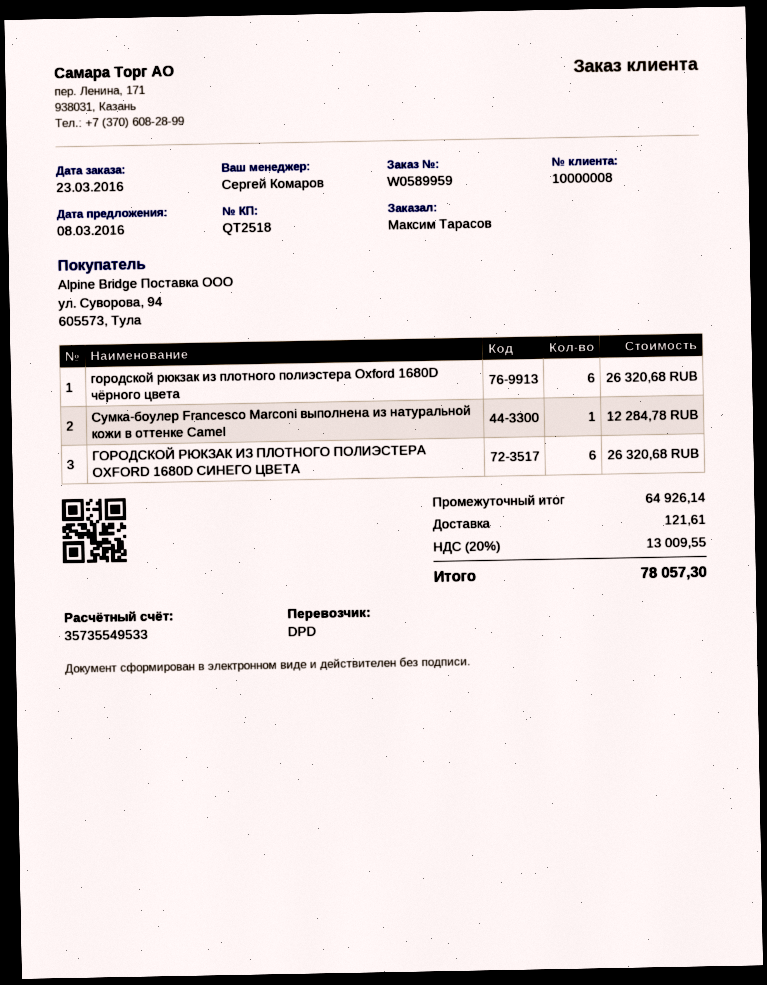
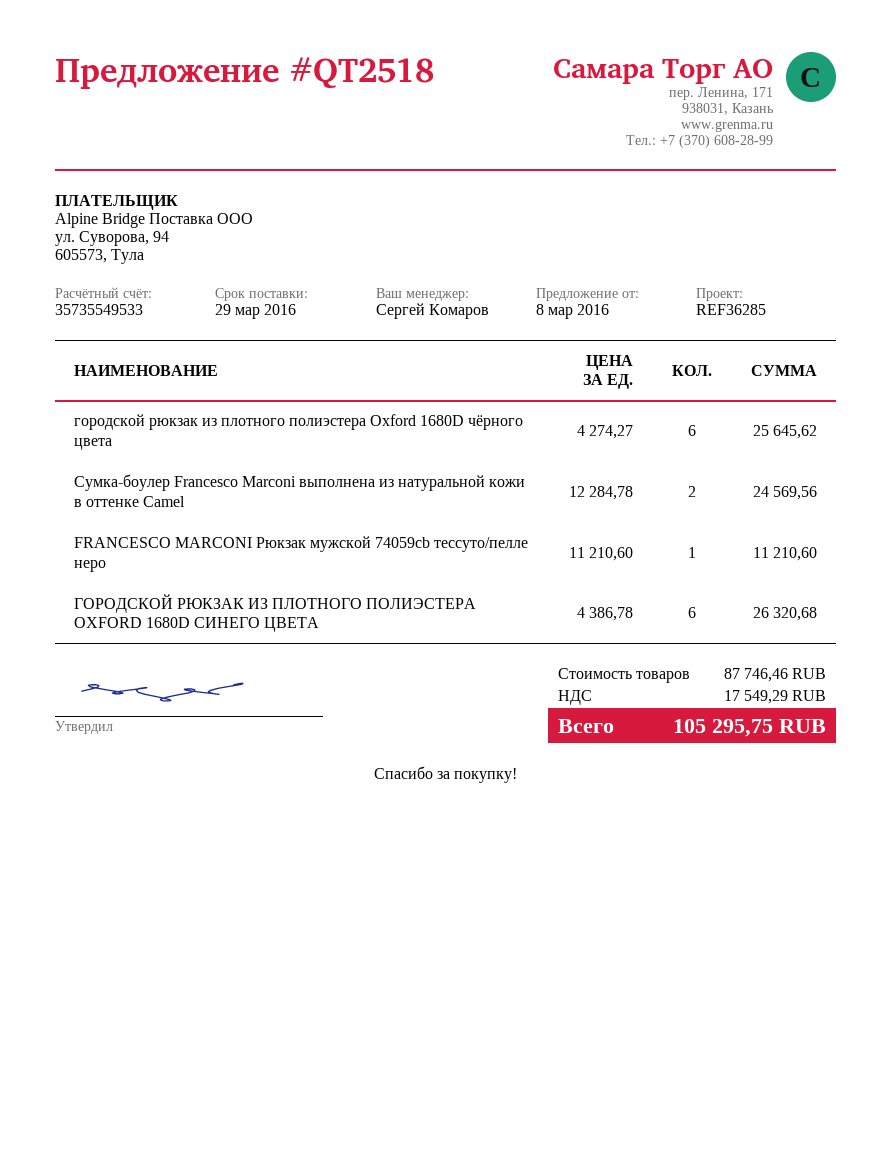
городской рюкзак из плотного полиэстера Oxford 1680D чёрного цвета: 6 for 26320.68 -> 6 for 25645.62
Сумка-боулер Francesco Marconi выполнена из натуральной кожи в оттенке Camel: 1 for 12284.78 -> 2 for 24569.56
FRANCESCO MARCONI Рюкзак мужской 74059cb тессуто/пелле неро: none -> 1 for 11210.60
subtotal: 64926.14 -> 87746.46
shipping: 121.61 -> none
tax: 13009.55 -> 17549.29
total: 78057.30 -> 105295.75

